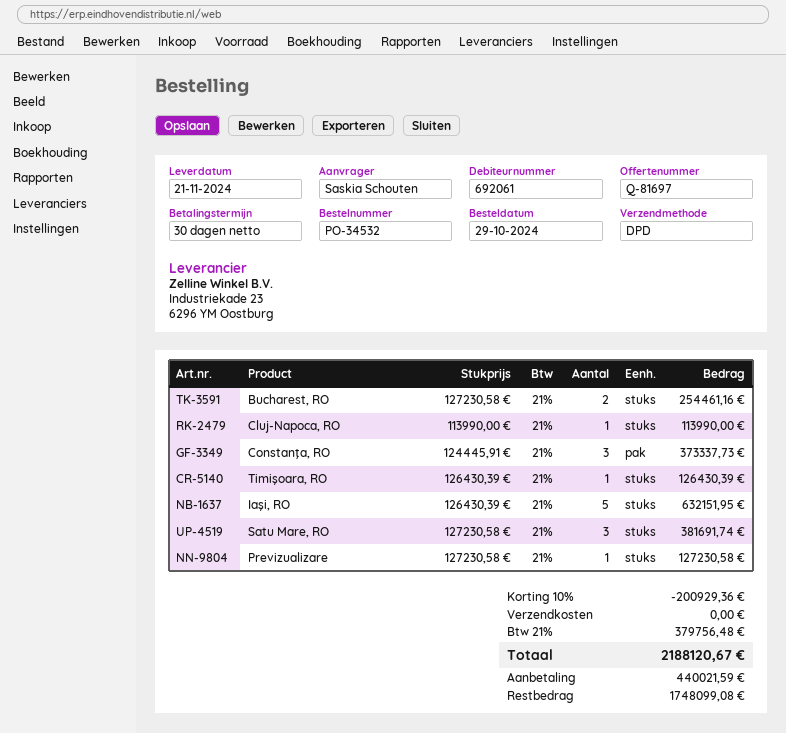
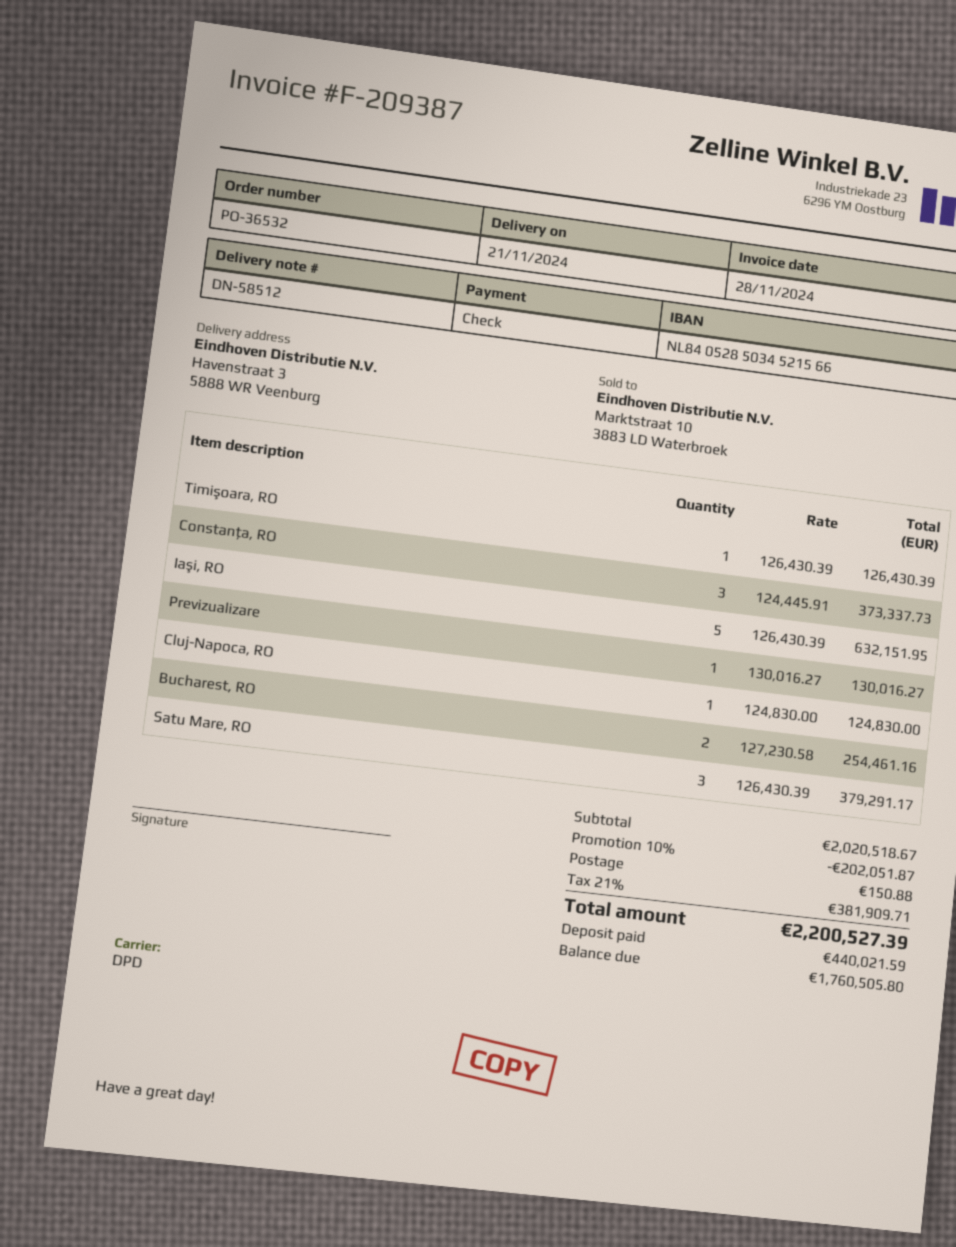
order number: PO-34532 -> PO-36532
Cluj-Napoca, RO: 1 x 113990.00 = 113990.00 -> 1 x 124830.00 = 124830.00
Satu Mare, RO: 3 x 127230.58 = 381691.74 -> 3 x 126430.39 = 379291.17
Previzualizare: 1 x 127230.58 = 127230.58 -> 1 x 130016.27 = 130016.27
discount: 10% = 200929.36 -> 10% = 202051.87
shipping: 0.00 -> 150.88
tax: 21% = 379756.48 -> 21% = 381909.71
total: 2188120.67 -> 2200527.39
balance: 1748099.08 -> 1760505.80

